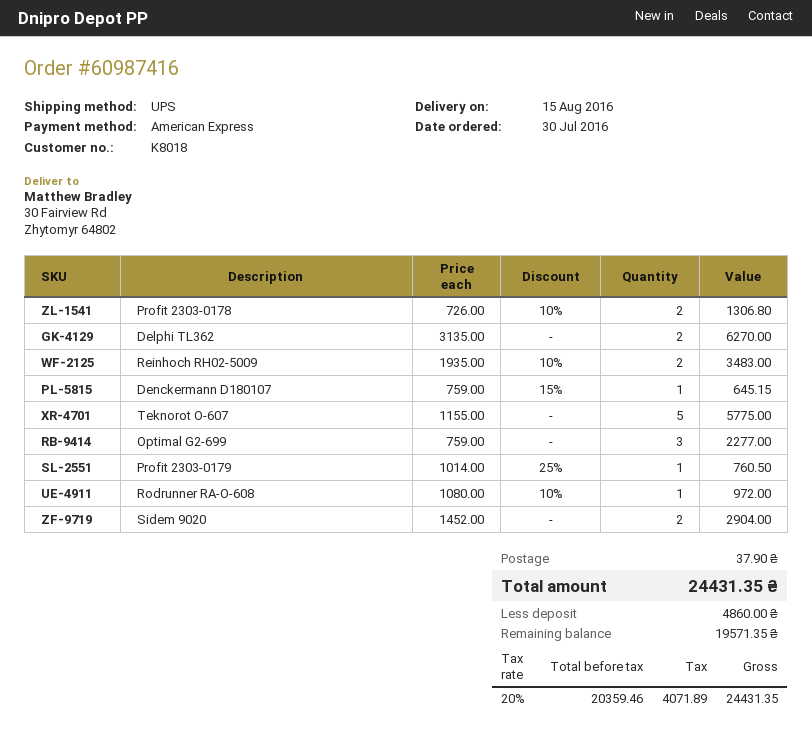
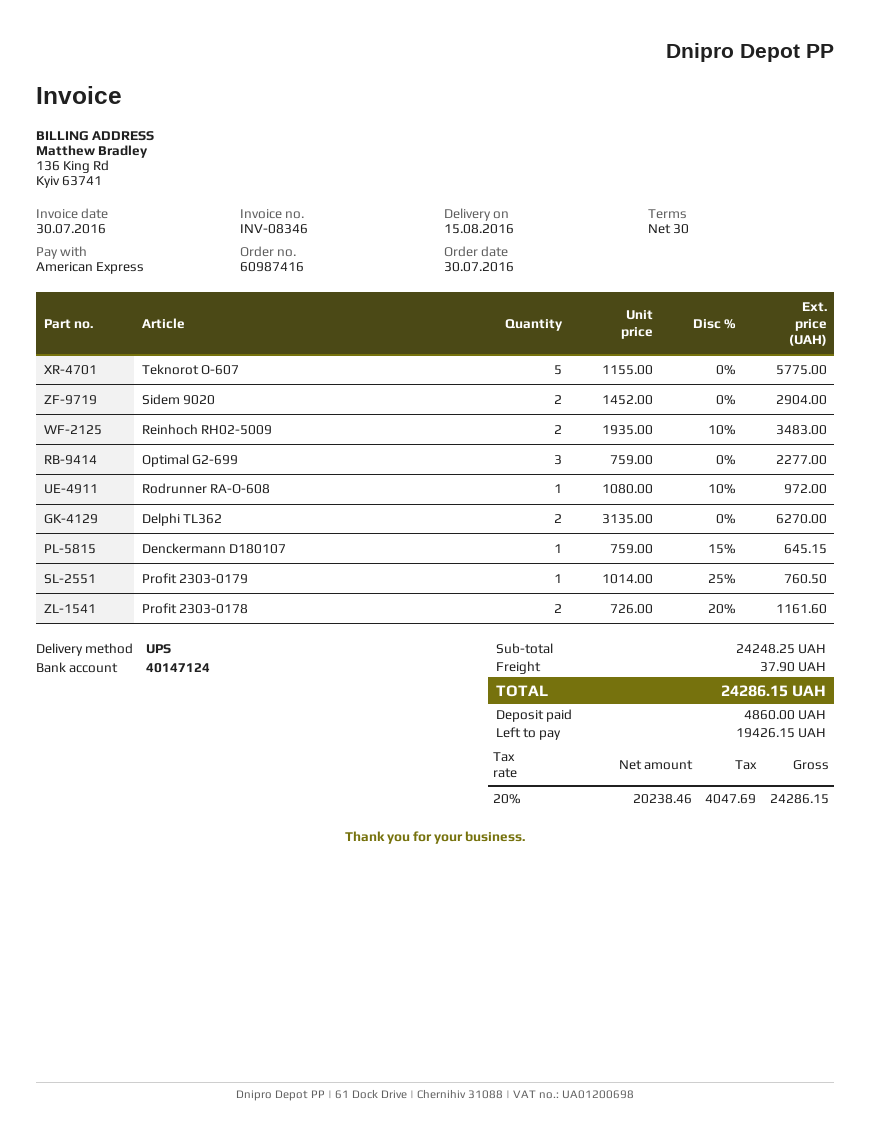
Profit 2303-0178: 2 x 726.00 - 10% = 1306.80 -> 2 x 726.00 - 20% = 1161.60
net: 20359.46 -> 20238.46
tax: 20% = 4071.89 -> 20% = 4047.69
total: 24431.35 -> 24286.15
balance: 19571.35 -> 19426.15

